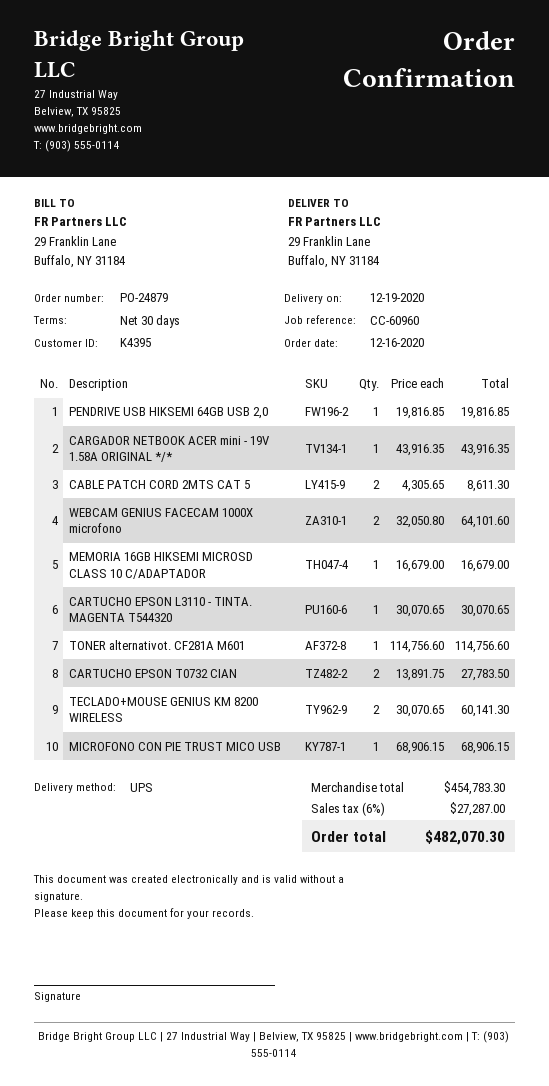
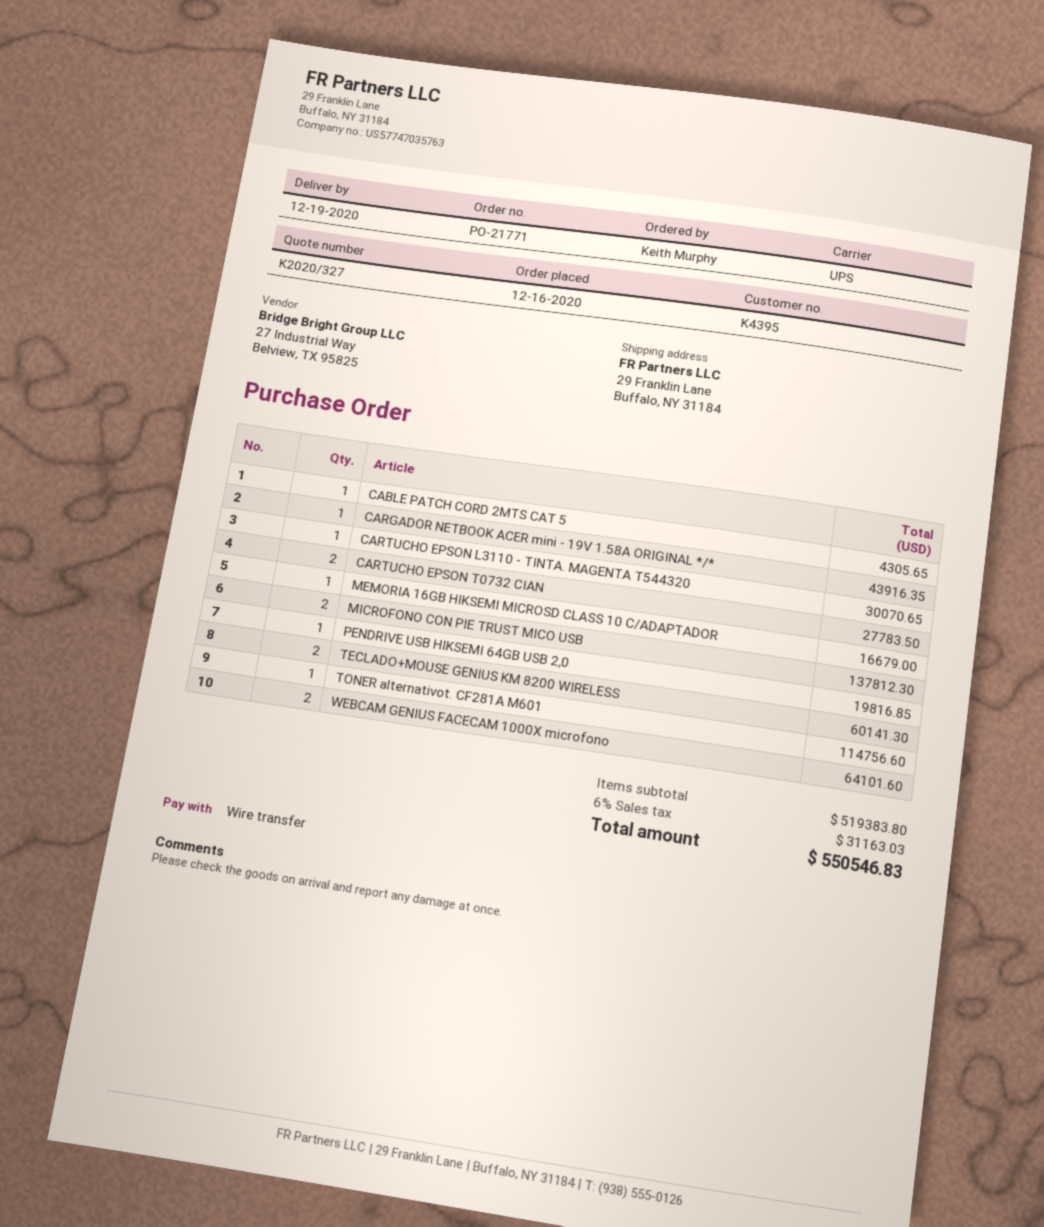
order number: PO-24879 -> PO-21771
CABLE PATCH CORD 2MTS CAT 5: 2 for 8611.30 -> 1 for 4305.65
MICROFONO CON PIE TRUST MICO USB: 1 for 68906.15 -> 2 for 137812.30
subtotal: 454783.30 -> 519383.80
tax: 6% = 27287.00 -> 6% = 31163.03
total: 482070.30 -> 550546.83

